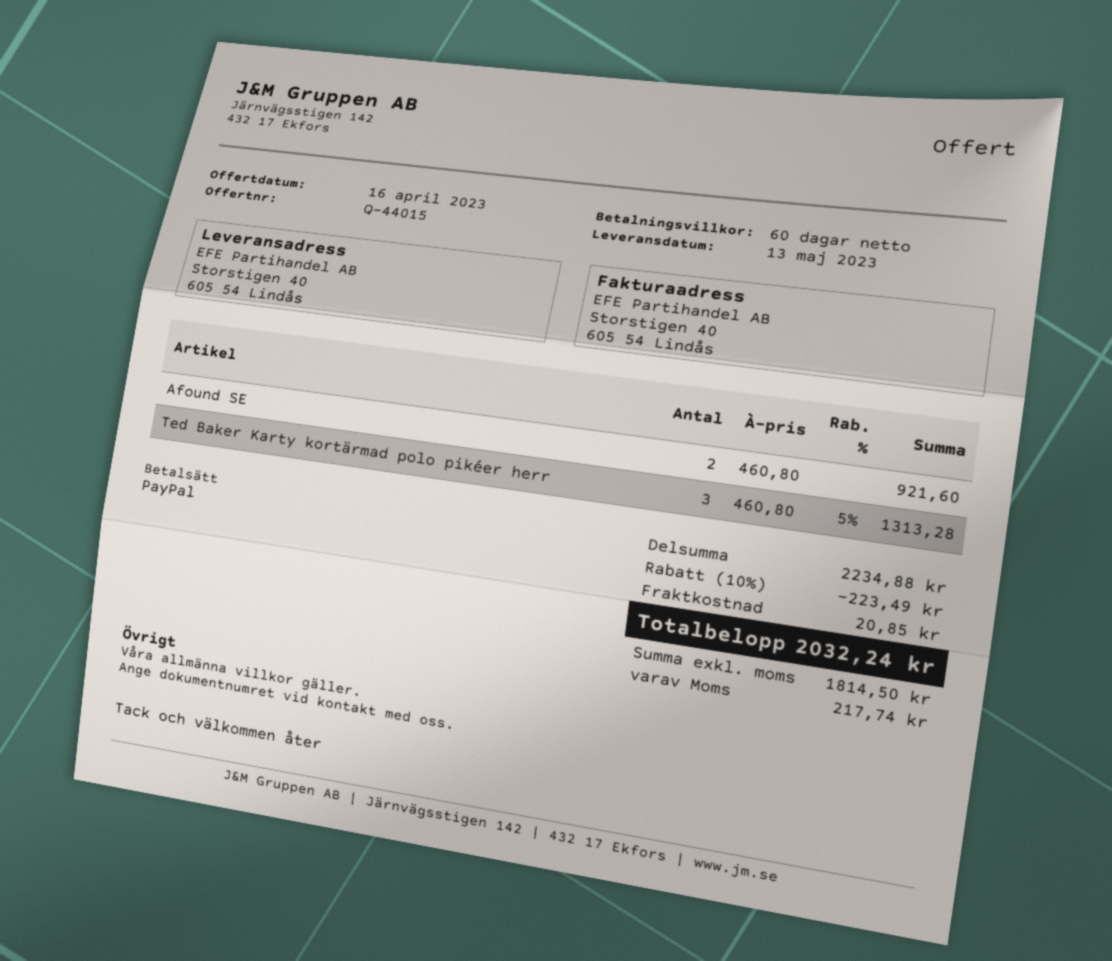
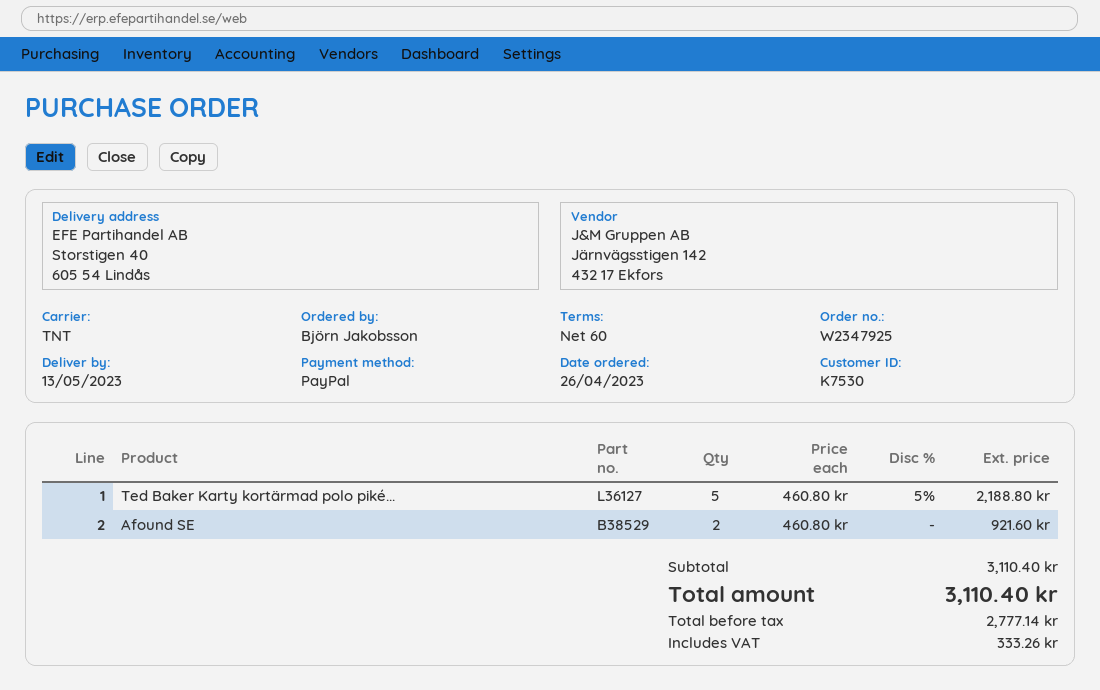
Ted Baker Karty kortärmad polo pikéer herr: 3 x 460.80 - 5% = 1313.28 -> 5 x 460.80 - 5% = 2188.80
subtotal: 2234.88 -> 3110.40
discount: 10% = 223.49 -> none
shipping: 20.85 -> none
net: 1814.50 -> 2777.14
tax: 217.74 -> 333.26
total: 2032.24 -> 3110.40

